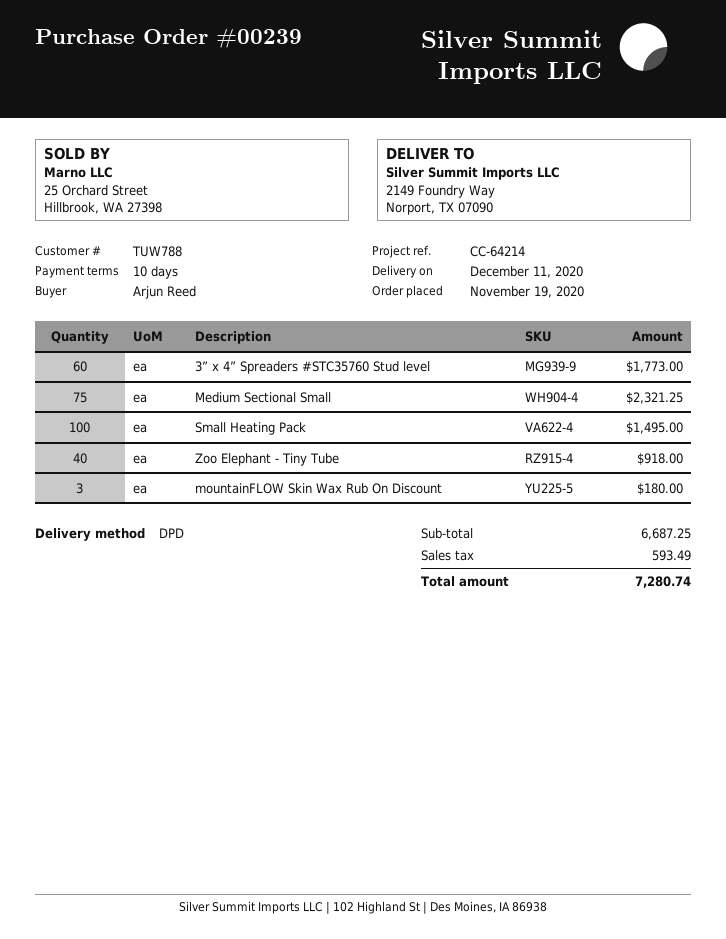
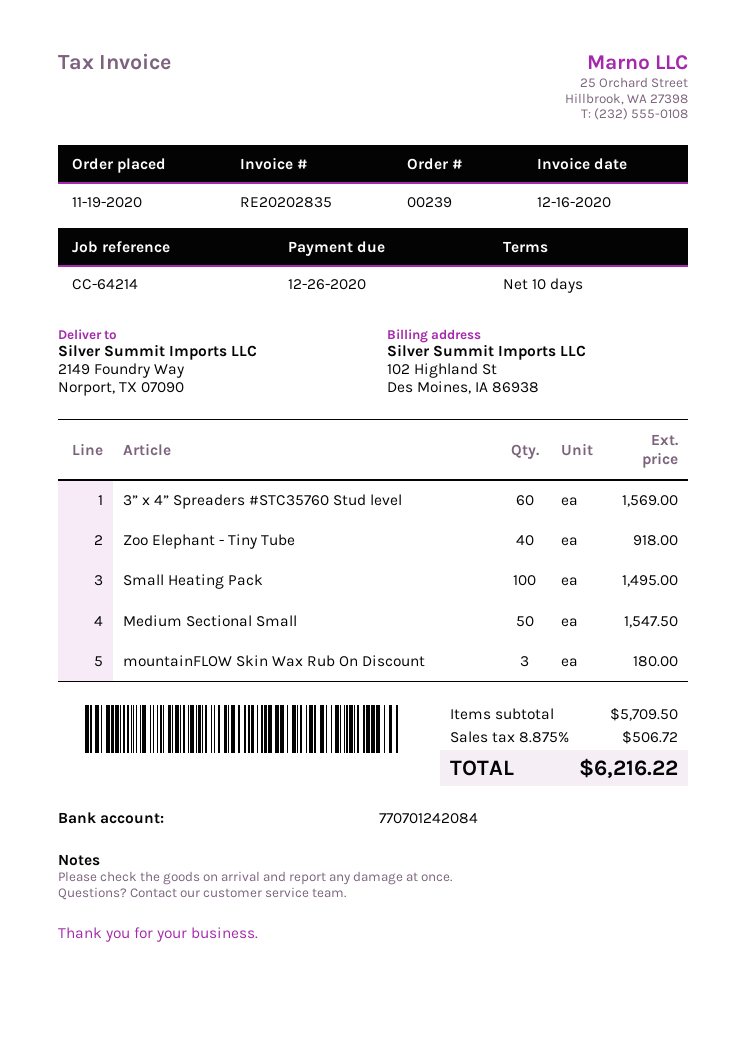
3” x 4” Spreaders #STC35760 Stud level: 60 for 1773.00 -> 60 for 1569.00
Medium Sectional Small: 75 for 2321.25 -> 50 for 1547.50
subtotal: 6687.25 -> 5709.50
tax: 593.49 -> 506.72
total: 7280.74 -> 6216.22

